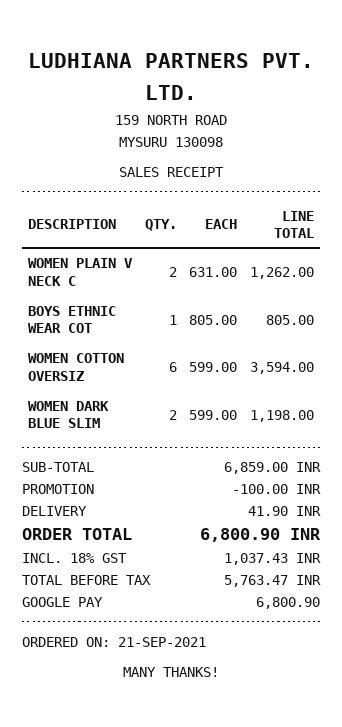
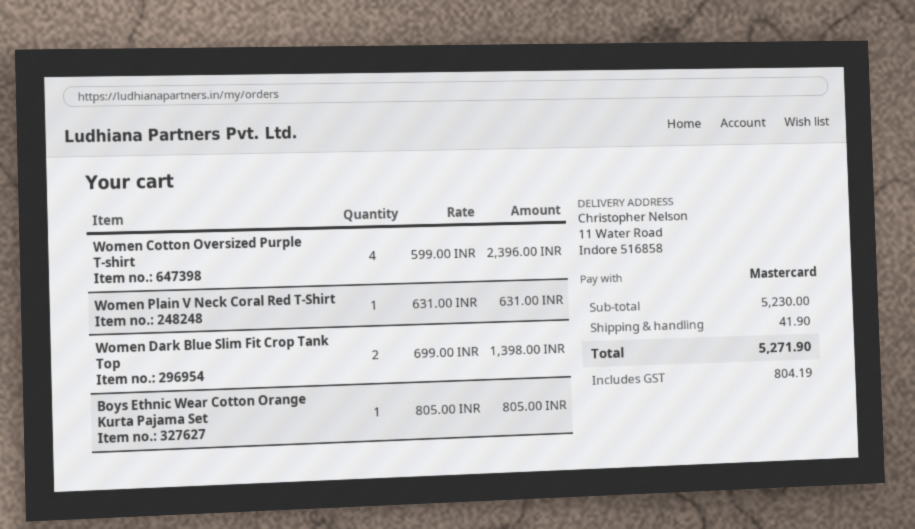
payment method: Google Pay -> Mastercard
WOMEN PLAIN V NECK C: 2 x 631.00 = 1262.00 -> 1 x 631.00 = 631.00
WOMEN COTTON OVERSIZ: 6 x 599.00 = 3594.00 -> 4 x 599.00 = 2396.00
WOMEN DARK BLUE SLIM: 2 x 599.00 = 1198.00 -> 2 x 699.00 = 1398.00
subtotal: 6859.00 -> 5230.00
discount: 100.00 -> none
tax: 1037.43 -> 804.19
total: 6800.90 -> 5271.90

